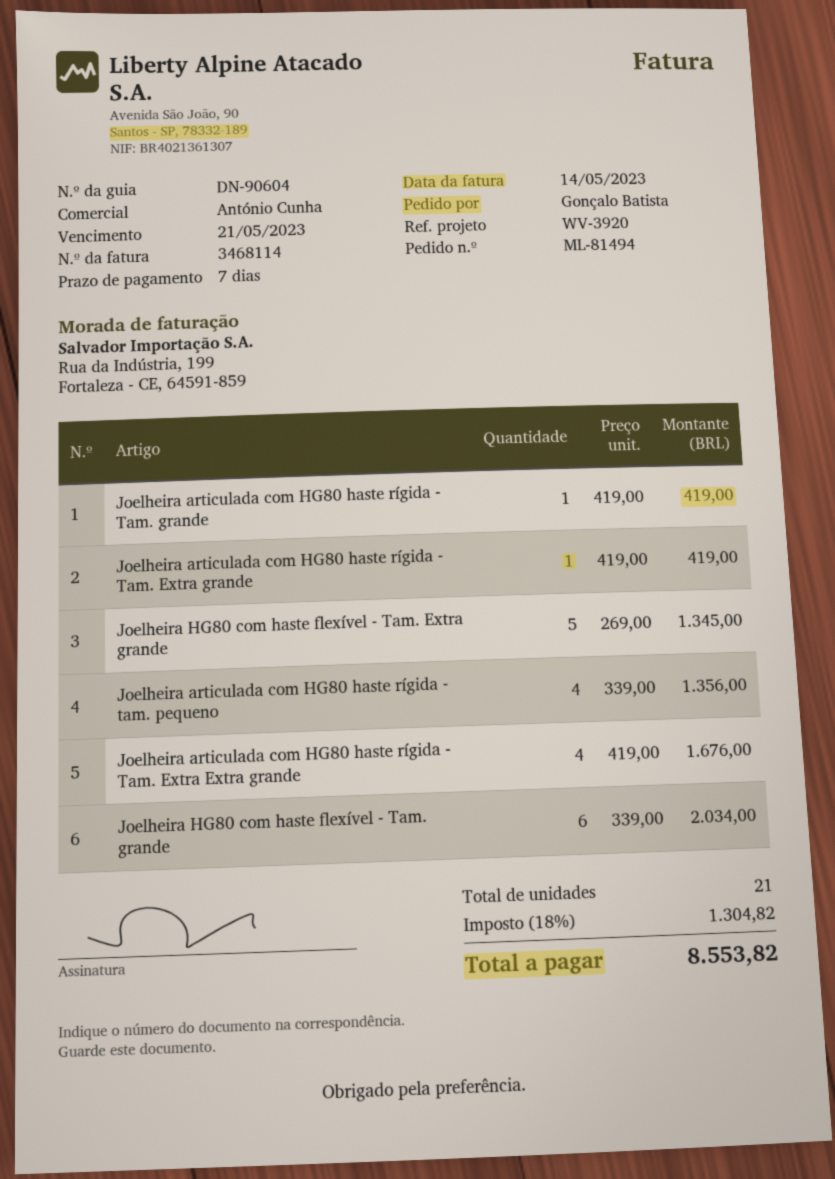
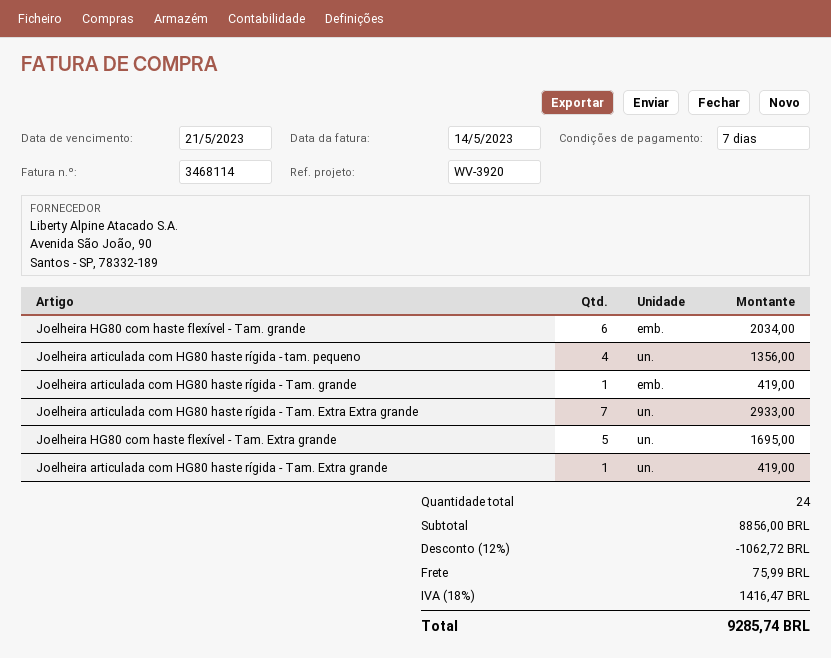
Joelheira HG80 com haste flexível - Tam. Extra grande: 5 for 1345.00 -> 5 for 1695.00
Joelheira articulada com HG80 haste rígida - Tam. Extra Extra grande: 4 for 1676.00 -> 7 for 2933.00
total quantity: 21 -> 24
discount: none -> 12% = 1062.72
shipping: none -> 75.99
tax: 18% = 1304.82 -> 18% = 1416.47
total: 8553.82 -> 9285.74

